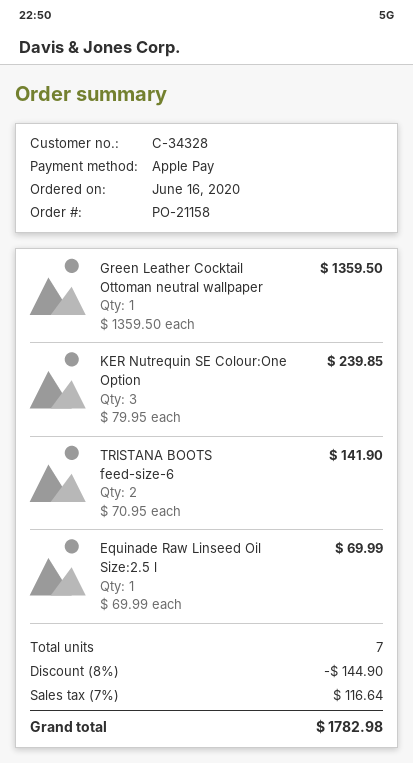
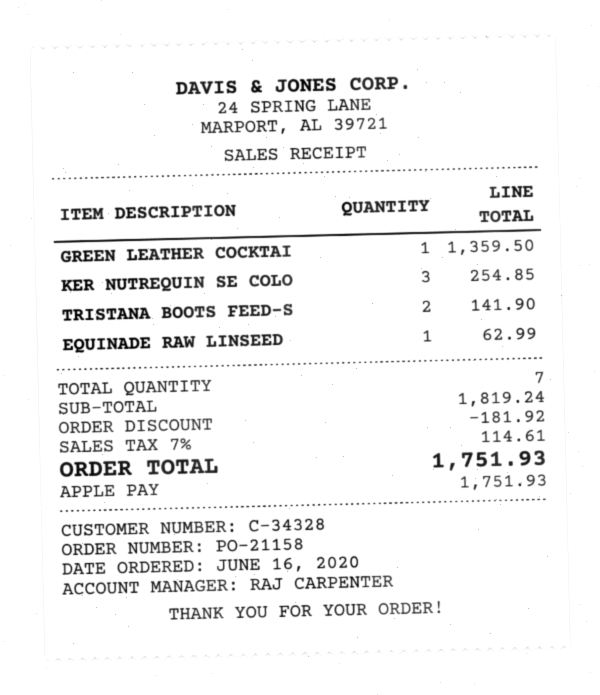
KER Nutrequin SE Colour:One Option: 3 for 239.85 -> 3 for 254.85
Equinade Raw Linseed Oil Size:2.5 l: 1 for 69.99 -> 1 for 62.99
discount: 144.90 -> 181.92
tax: 7% = 116.64 -> 7% = 114.61
total: 1782.98 -> 1751.93

